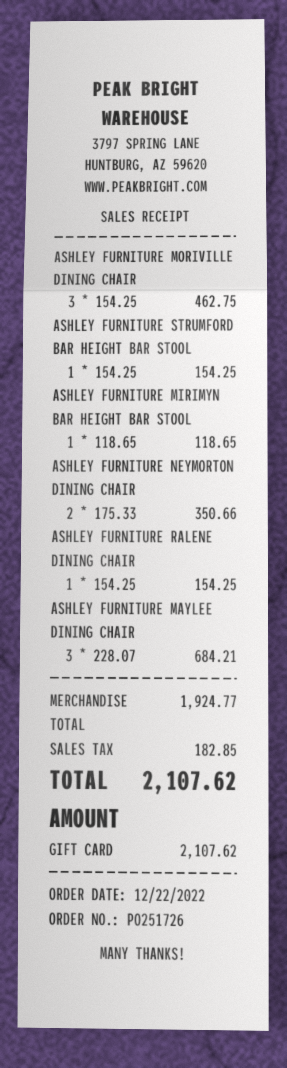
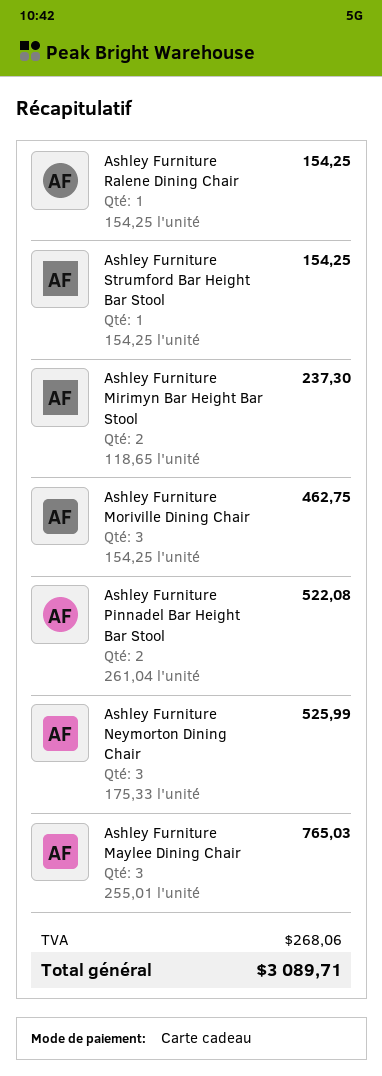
ASHLEY FURNITURE MIRIMYN BAR HEIGHT BAR STOOL: 1 x 118.65 = 118.65 -> 2 x 118.65 = 237.30
ASHLEY FURNITURE NEYMORTON DINING CHAIR: 2 x 175.33 = 350.66 -> 3 x 175.33 = 525.99
ASHLEY FURNITURE MAYLEE DINING CHAIR: 3 x 228.07 = 684.21 -> 3 x 255.01 = 765.03
Ashley Furniture Pinnadel Bar Height Bar Stool: none -> 2 x 261.04 = 522.08
tax: 182.85 -> 268.06
total: 2107.62 -> 3089.71

